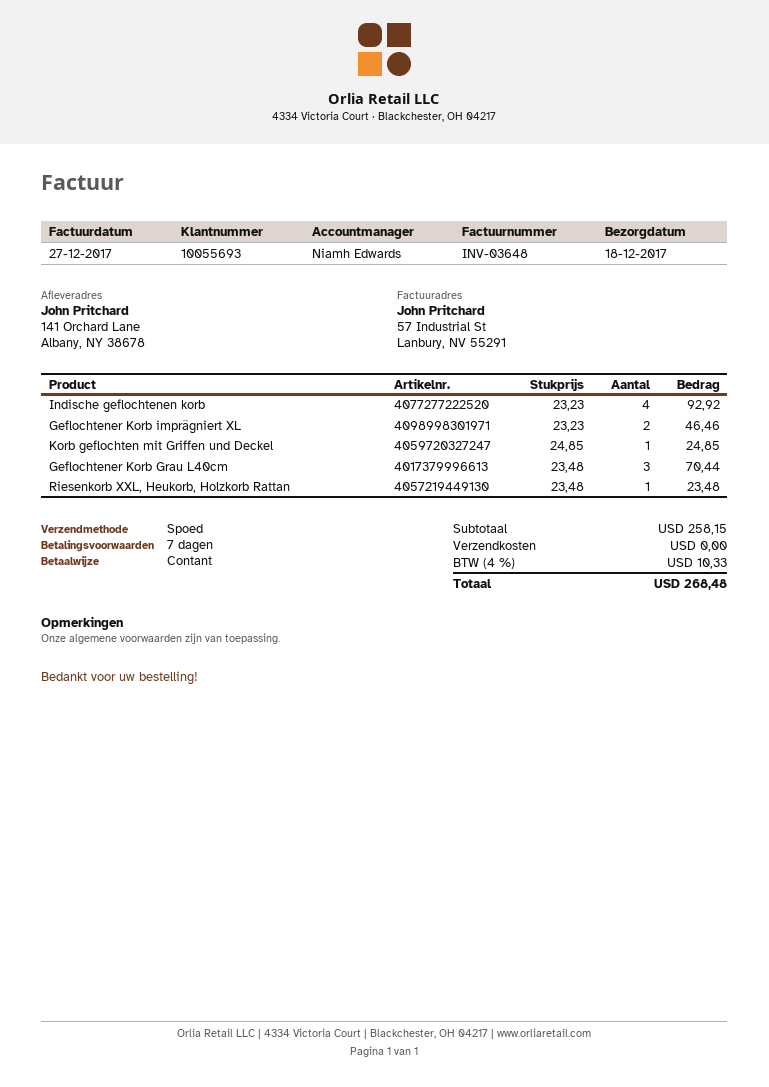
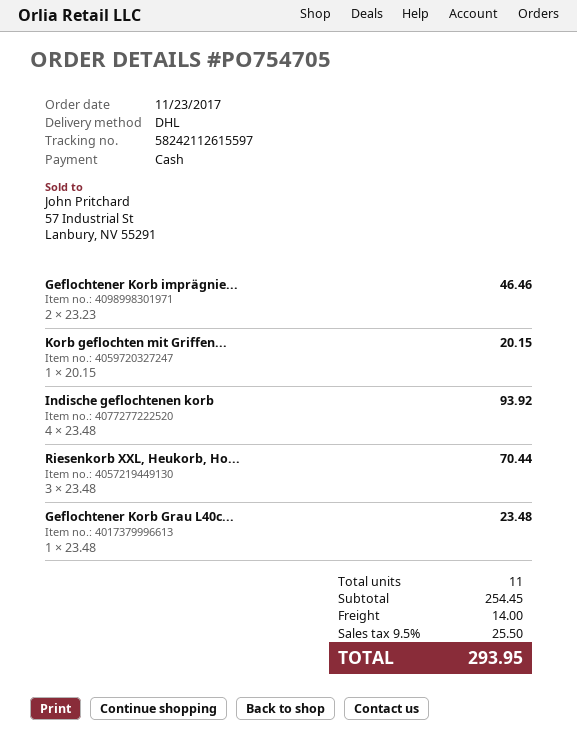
shipping method: express -> DHL
Indische geflochtenen korb: 4 x 23.23 = 92.92 -> 4 x 23.48 = 93.92
Korb geflochten mit Griffen und Deckel: 1 x 24.85 = 24.85 -> 1 x 20.15 = 20.15
Geflochtener Korb Grau L40cm: 3 x 23.48 = 70.44 -> 1 x 23.48 = 23.48
Riesenkorb XXL, Heukorb, Holzkorb Rattan: 1 x 23.48 = 23.48 -> 3 x 23.48 = 70.44
subtotal: 258.15 -> 254.45
shipping: 0.00 -> 14.00
tax: 4% = 10.33 -> 9.5% = 25.50
total: 268.48 -> 293.95

